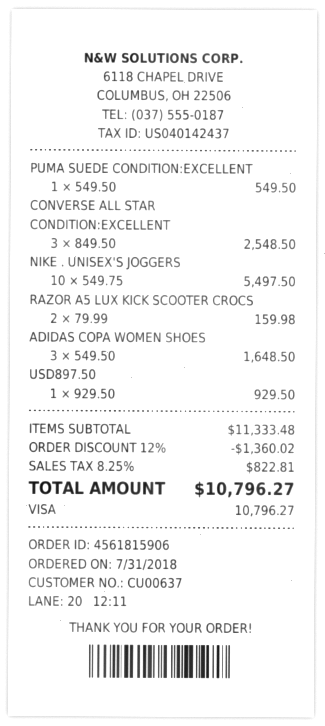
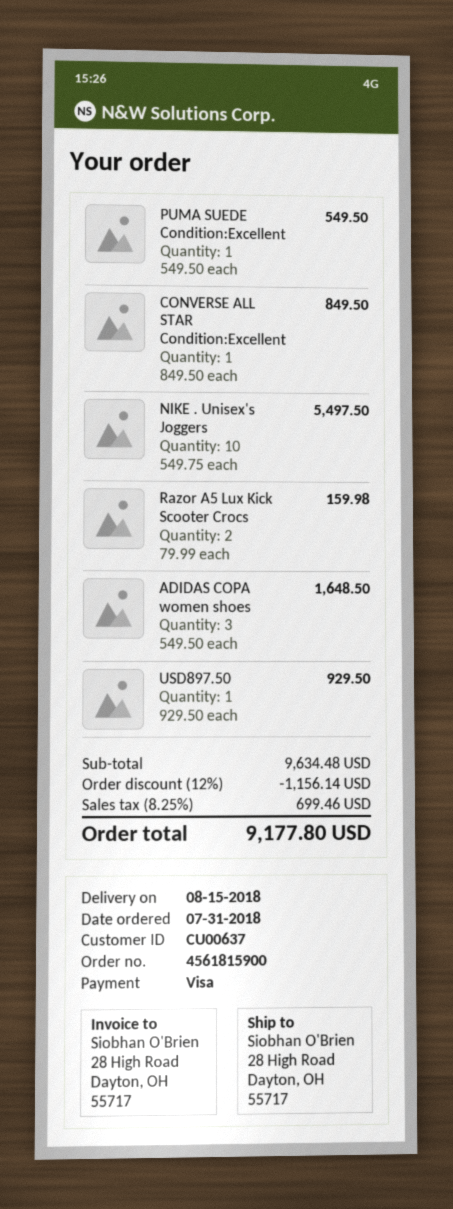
order number: 4561815906 -> 4561815900
CONVERSE ALL STAR CONDITION:EXCELLENT: 3 x 849.50 = 2548.50 -> 1 x 849.50 = 849.50
subtotal: 11333.48 -> 9634.48
discount: 12% = 1360.02 -> 12% = 1156.14
tax: 8.25% = 822.81 -> 8.25% = 699.46
total: 10796.27 -> 9177.80

